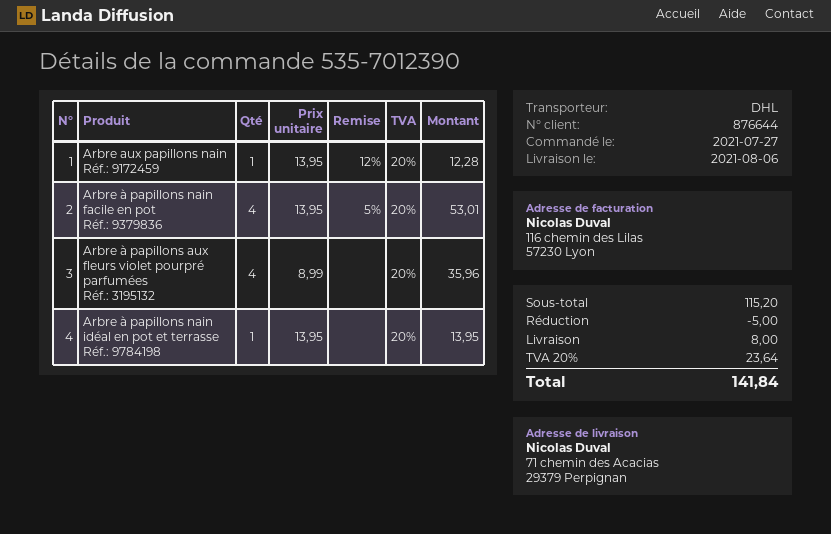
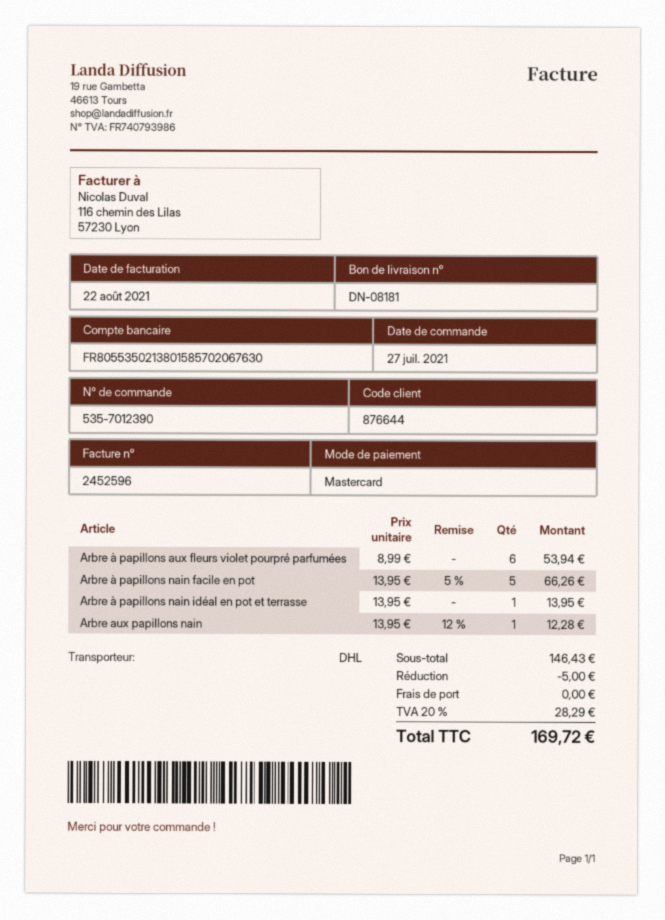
Arbre à papillons nain facile en pot: 4 x 13.95 - 5% = 53.01 -> 5 x 13.95 - 5% = 66.26
Arbre à papillons aux fleurs violet pourpré parfumées: 4 x 8.99 = 35.96 -> 6 x 8.99 = 53.94
subtotal: 115.20 -> 146.43
shipping: 8.00 -> 0.00
tax: 20% = 23.64 -> 20% = 28.29
total: 141.84 -> 169.72

